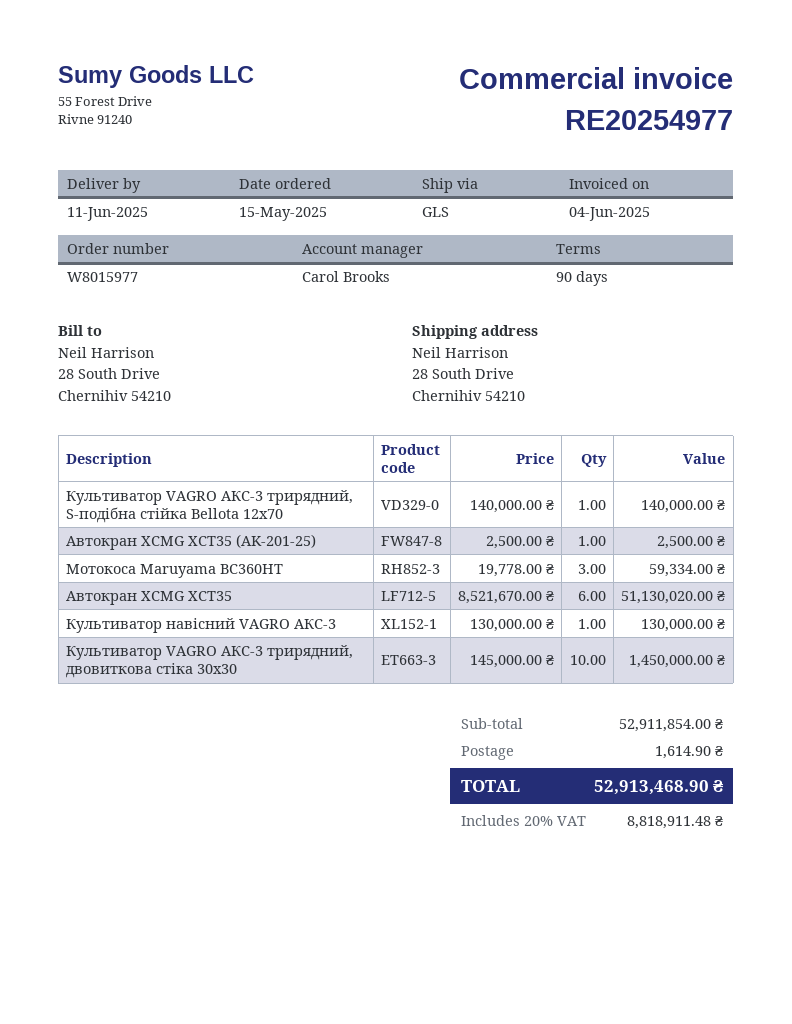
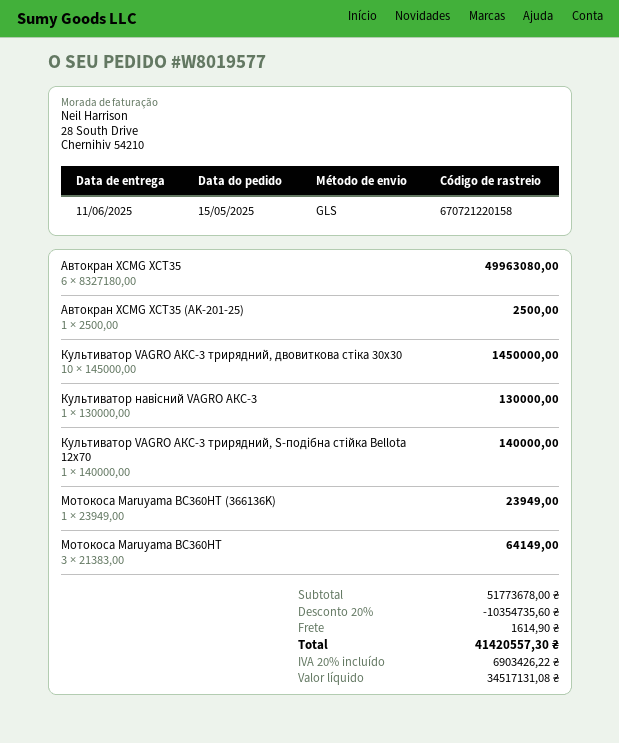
order number: W8015977 -> W8019577
Мотокоса Maruyama BC360HT: 3 x 19778.00 = 59334.00 -> 3 x 21383.00 = 64149.00
Автокран XCMG XCT35: 6 x 8521670.00 = 51130020.00 -> 6 x 8327180.00 = 49963080.00
Мотокоса Maruyama BC360HT (366136K): none -> 1 x 23949.00 = 23949.00
subtotal: 52911854.00 -> 51773678.00
discount: none -> 20% = 10354735.60
tax: 20% = 8818911.48 -> 20% = 6903426.22
total: 52913468.90 -> 41420557.30

